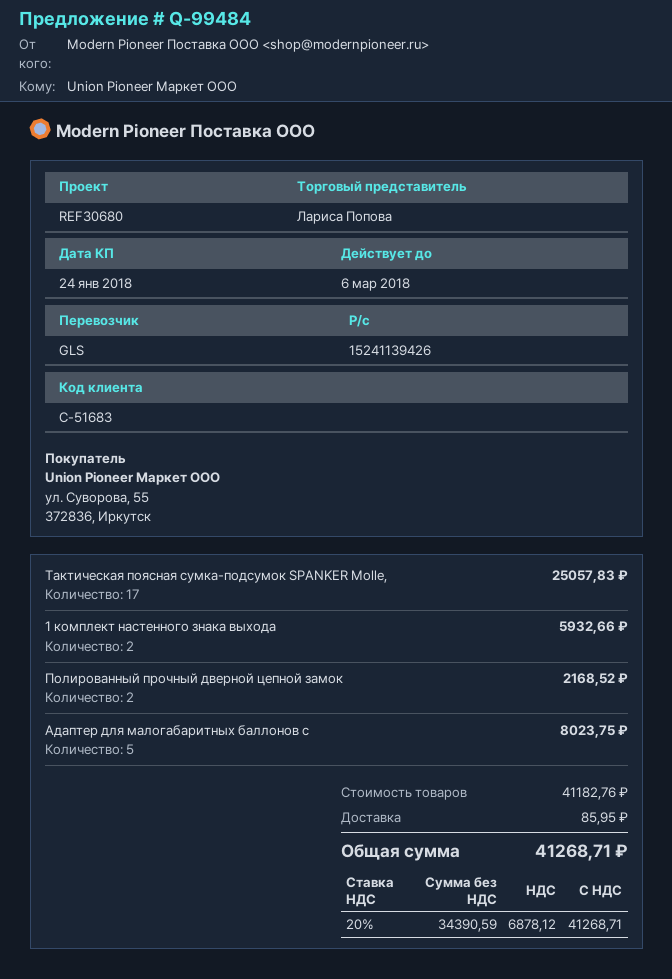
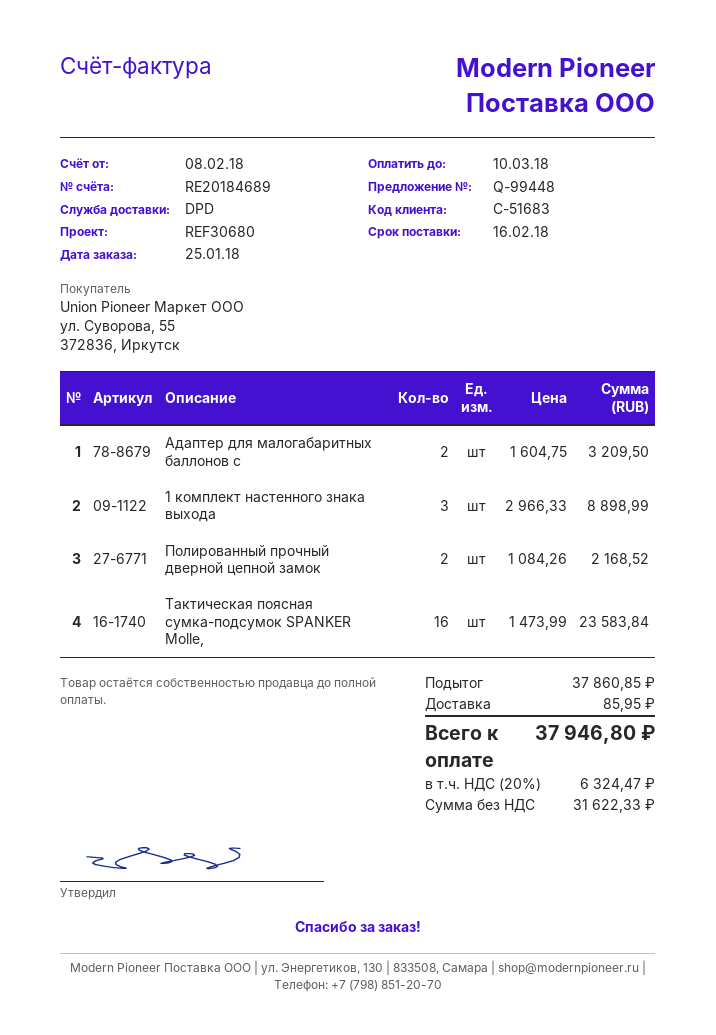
quote number: Q-99484 -> Q-99448
shipping method: GLS -> DPD
Тактическая поясная сумка-подсумок SPANKER Molle,: 17 for 25057.83 -> 16 for 23583.84
1 комплект настенного знака выхода: 2 for 5932.66 -> 3 for 8898.99
Адаптер для малогабаритных баллонов с: 5 for 8023.75 -> 2 for 3209.50
subtotal: 41182.76 -> 37860.85
net: 34390.59 -> 31622.33
tax: 20% = 6878.12 -> 20% = 6324.47
total: 41268.71 -> 37946.80

